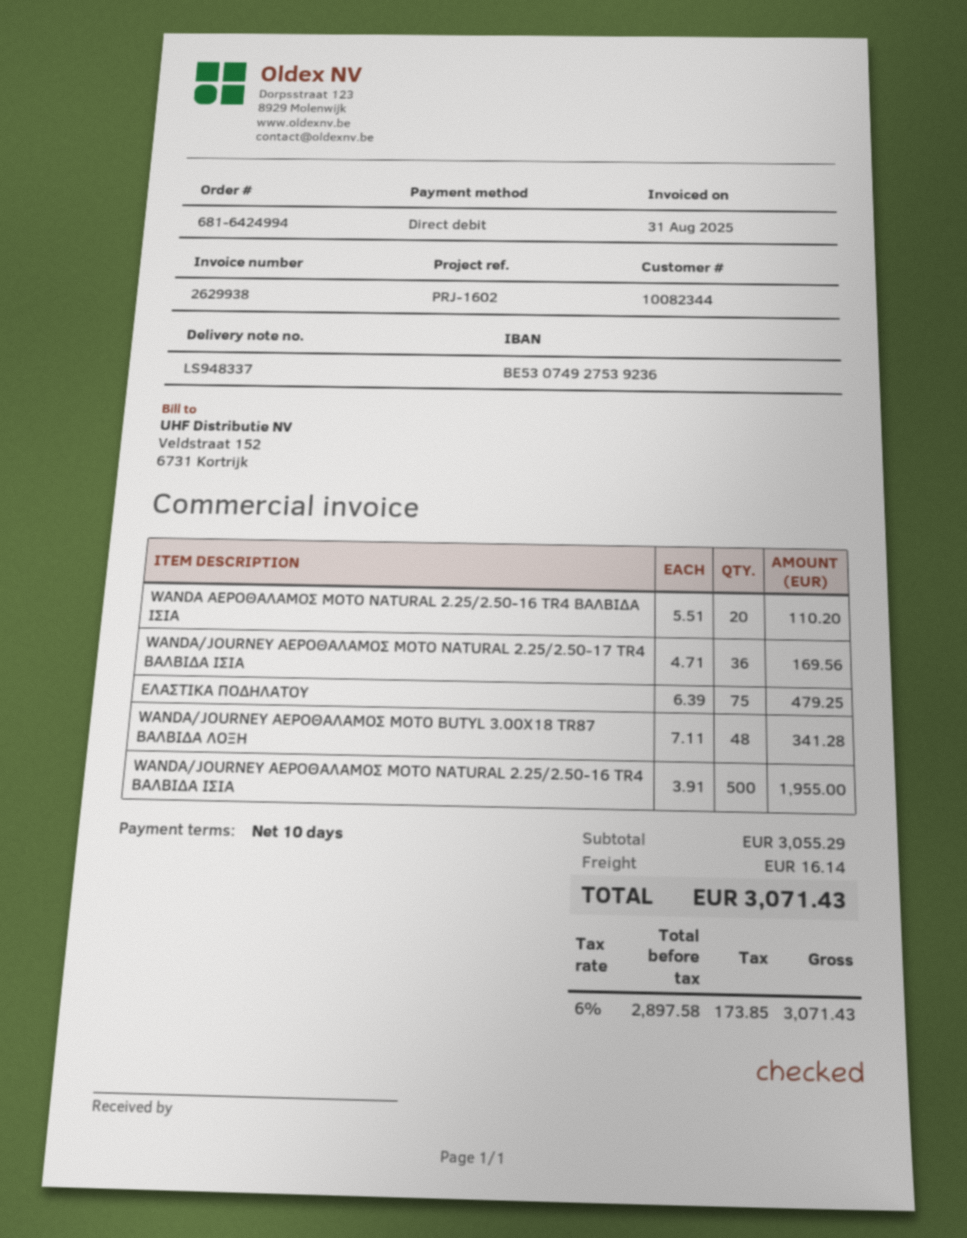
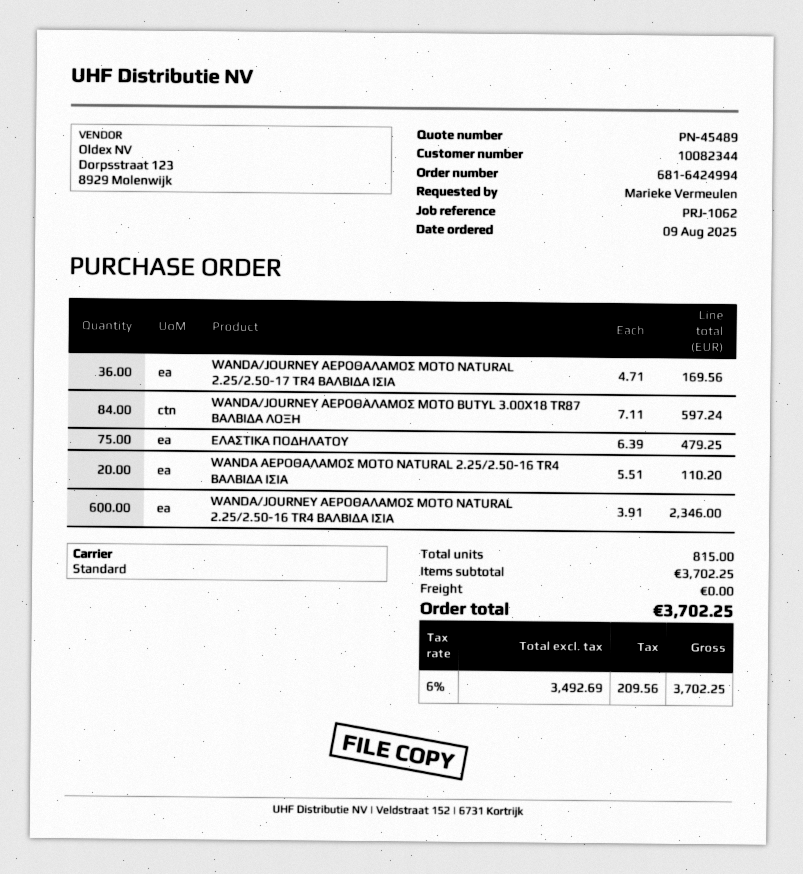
reference: PRJ-1602 -> PRJ-1062
WANDA/JOURNEY ΑΕΡΟΘΑΛΑΜΟΣ ΜΟΤΟ BUTYL 3.00X18 TR87 ΒΑΛΒΙΔΑ ΛΟΞΗ: 48 x 7.11 = 341.28 -> 84 x 7.11 = 597.24
WANDA/JOURNEY ΑΕΡΟΘΑΛΑΜΟΣ ΜΟΤΟ NATURAL 2.25/2.50-16 TR4 ΒΑΛΒΙΔΑ ΙΣΙΑ: 500 x 3.91 = 1955.00 -> 600 x 3.91 = 2346.00
subtotal: 3055.29 -> 3702.25
shipping: 16.14 -> 0.00
net: 2897.58 -> 3492.69
tax: 6% = 173.85 -> 6% = 209.56
total: 3071.43 -> 3702.25

